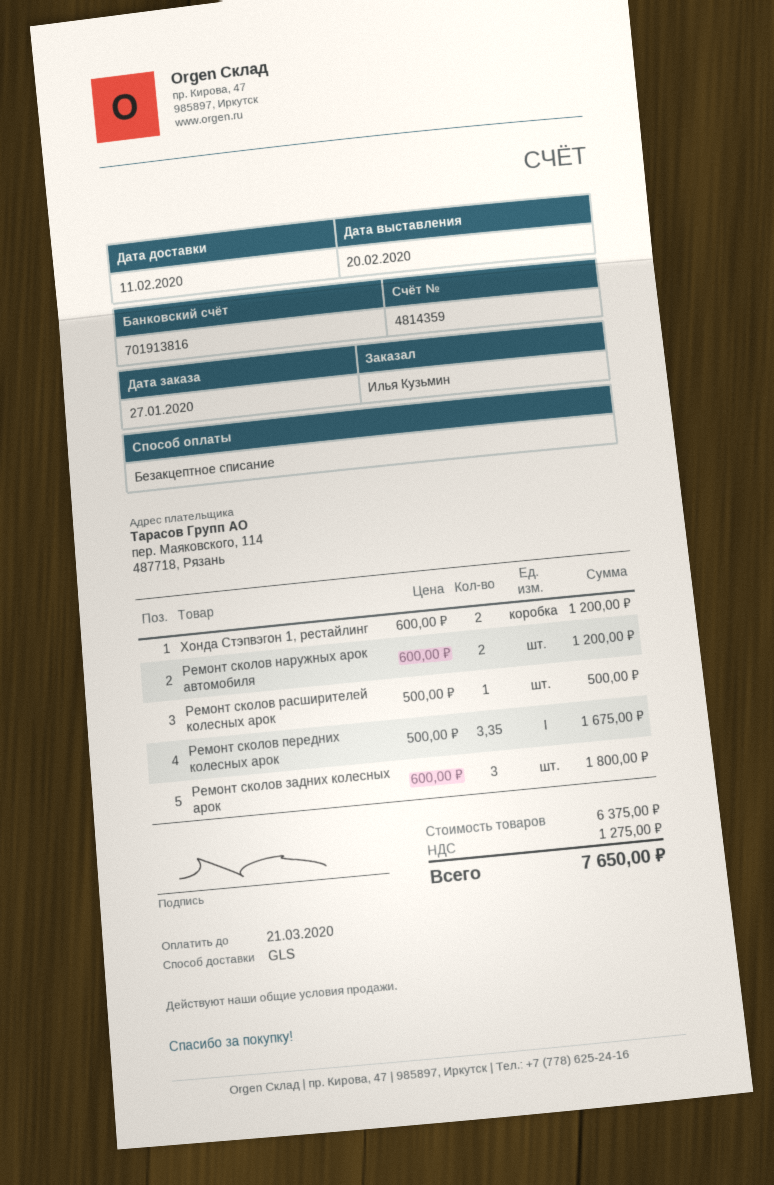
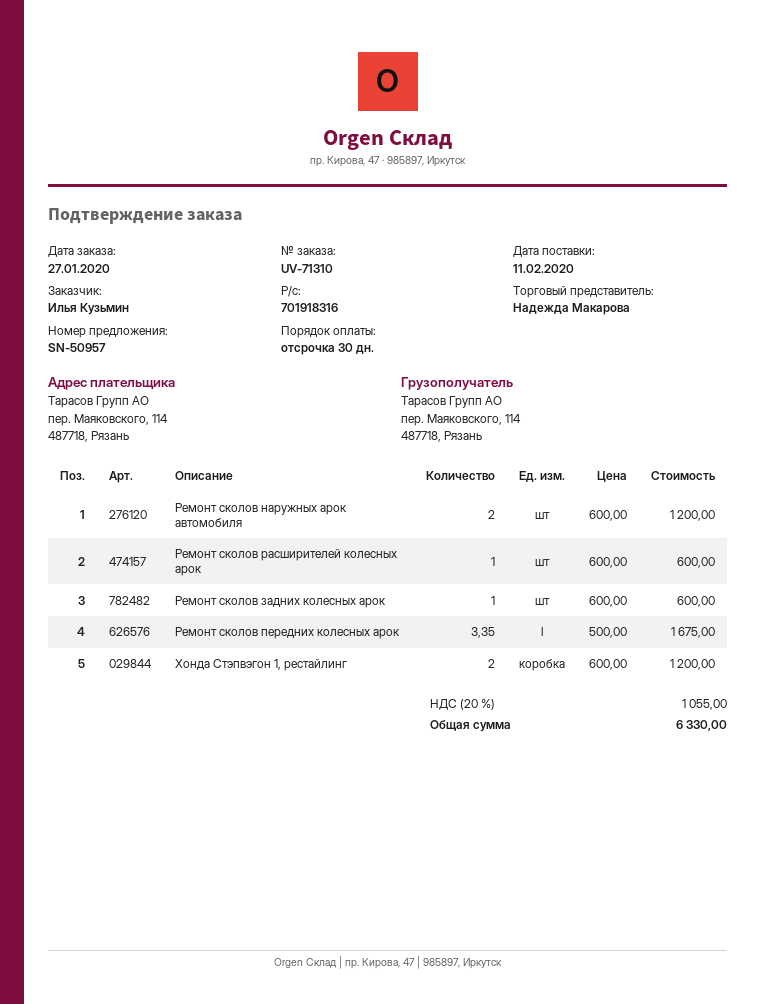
bank account: 701913816 -> 701918316
Ремонт сколов расширителей колесных арок: 1 x 500.00 = 500.00 -> 1 x 600.00 = 600.00
Ремонт сколов задних колесных арок: 3 x 600.00 = 1800.00 -> 1 x 600.00 = 600.00
tax: 1275.00 -> 1055.00
total: 7650.00 -> 6330.00

